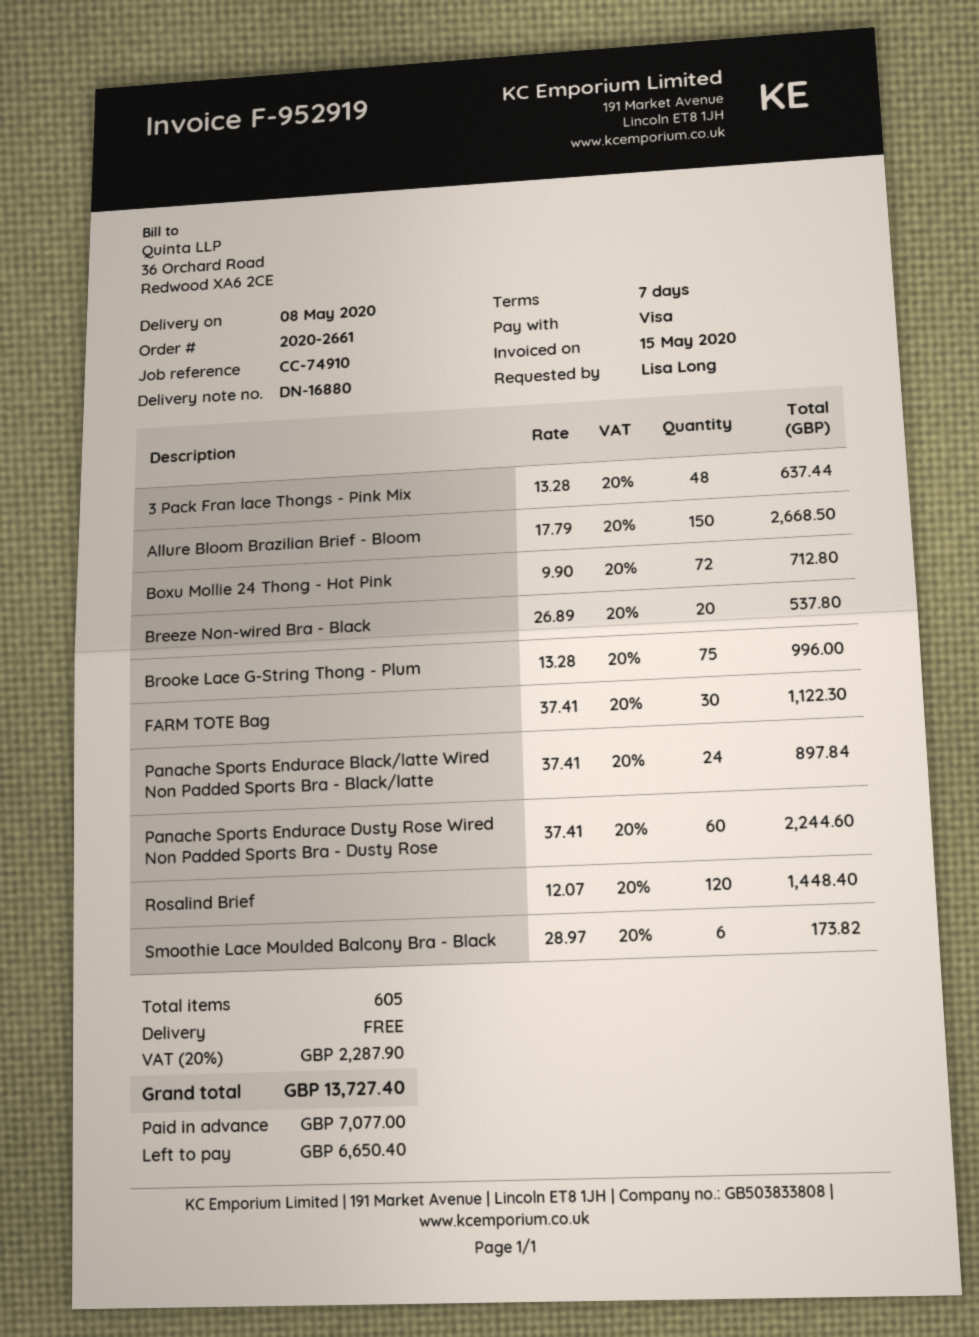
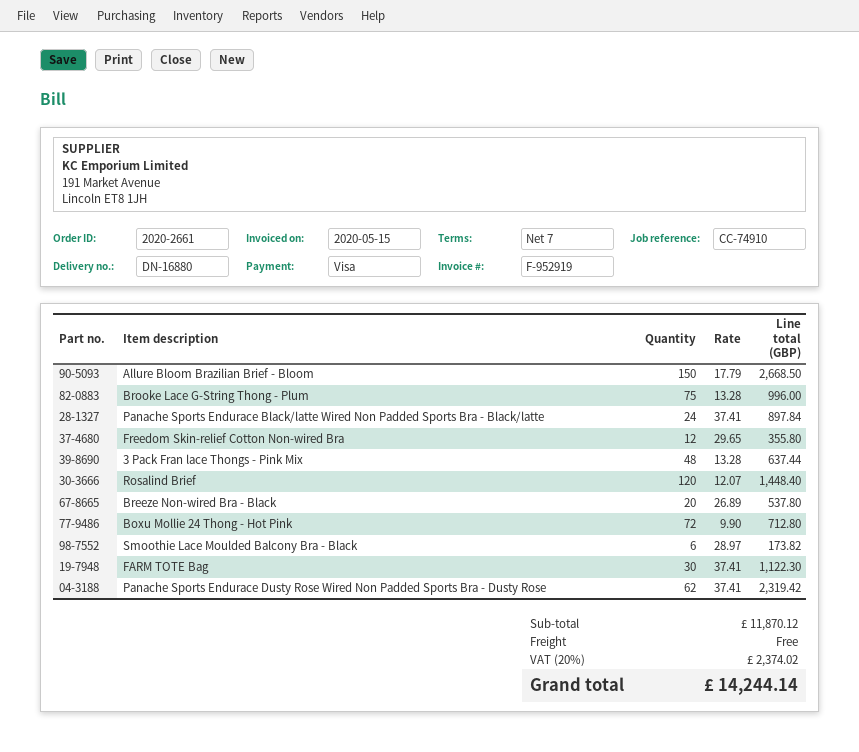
Panache Sports Endurace Dusty Rose Wired Non Padded Sports Bra - Dusty Rose: 60 x 37.41 = 2244.60 -> 62 x 37.41 = 2319.42
Freedom Skin-relief Cotton Non-wired Bra: none -> 12 x 29.65 = 355.80
tax: 20% = 2287.90 -> 20% = 2374.02
total: 13727.40 -> 14244.14

